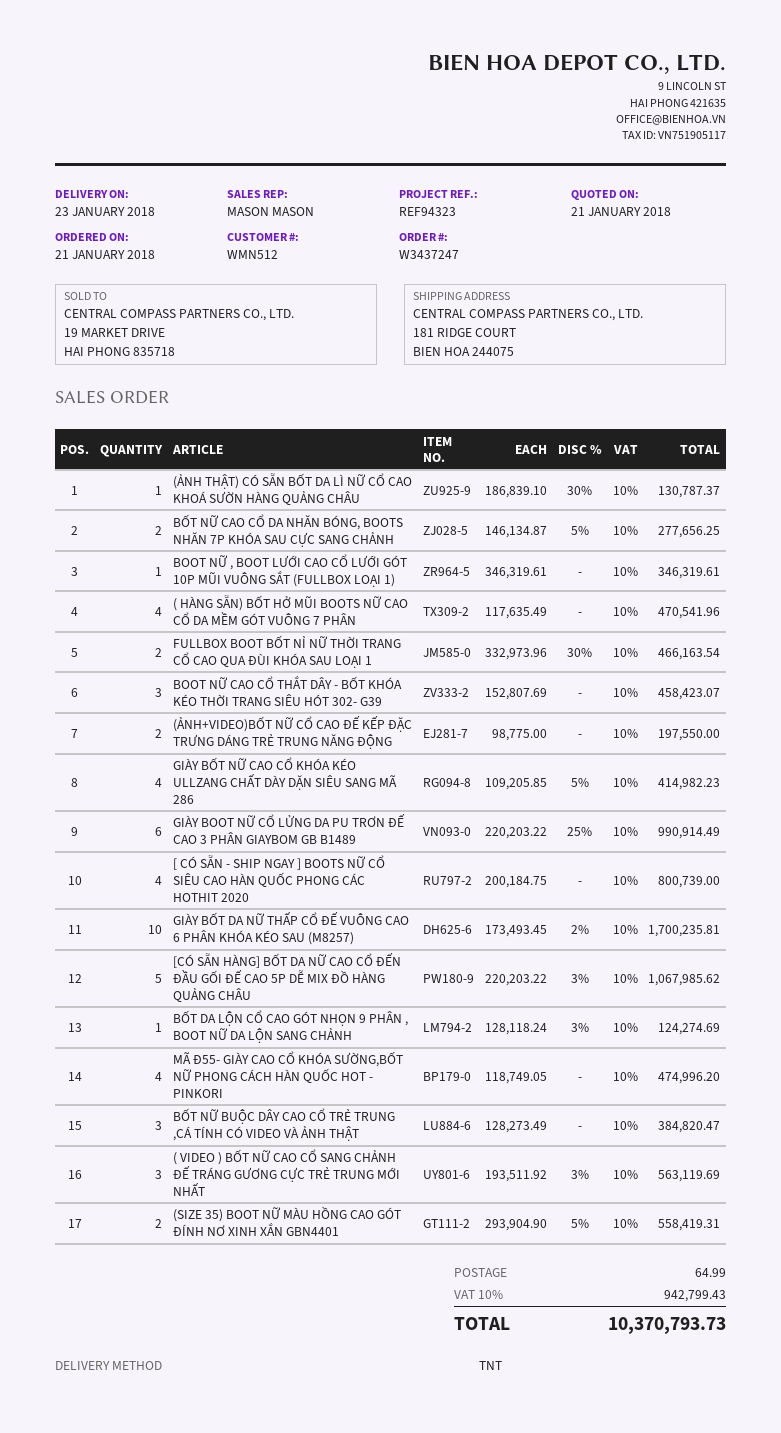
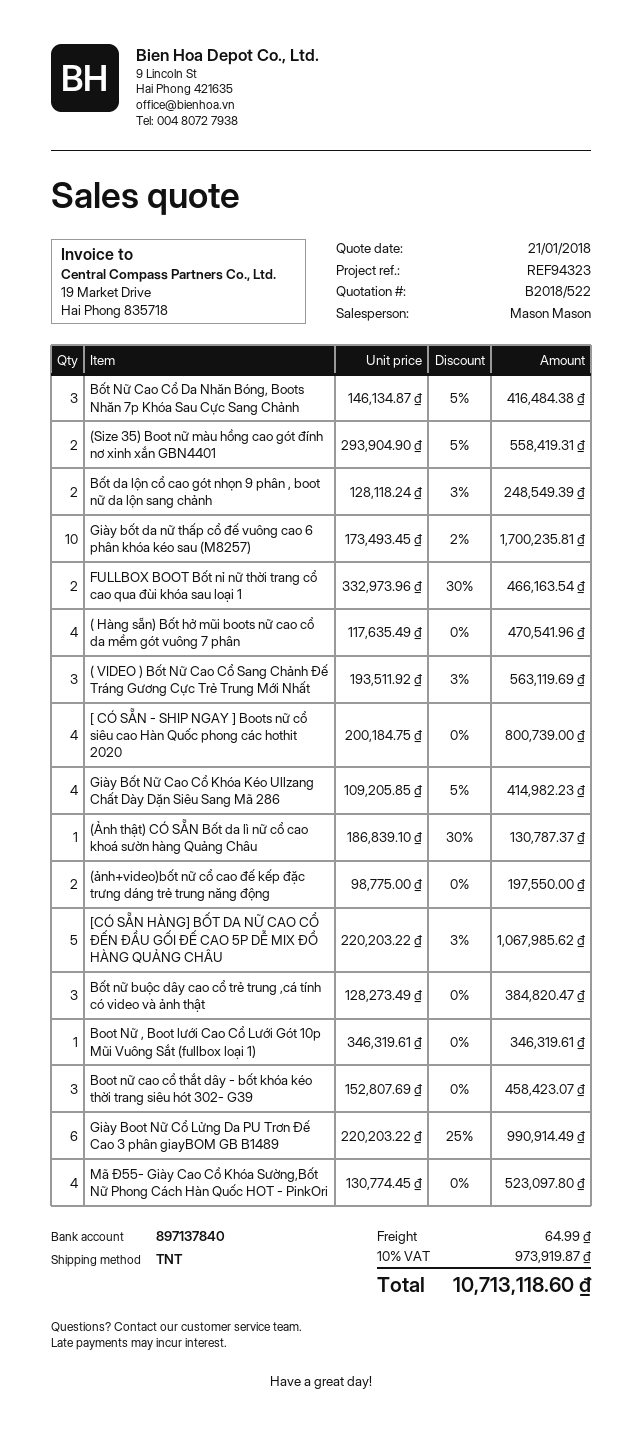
BỐT NỮ CAO CỔ DA NHĂN BÓNG, BOOTS NHĂN 7P KHÓA SAU CỰC SANG CHẢNH: 2 x 146134.87 - 5% = 277656.25 -> 3 x 146134.87 - 5% = 416484.38
BỐT DA LỘN CỔ CAO GÓT NHỌN 9 PHÂN , BOOT NỮ DA LỘN SANG CHẢNH: 1 x 128118.24 - 3% = 124274.69 -> 2 x 128118.24 - 3% = 248549.39
MÃ Đ55- GIÀY CAO CỔ KHÓA SƯỜNG,BỐT NỮ PHONG CÁCH HÀN QUỐC HOT - PINKORI: 4 x 118749.05 = 474996.20 -> 4 x 130774.45 = 523097.80
tax: 10% = 942799.43 -> 10% = 973919.87
total: 10370793.73 -> 10713118.60

